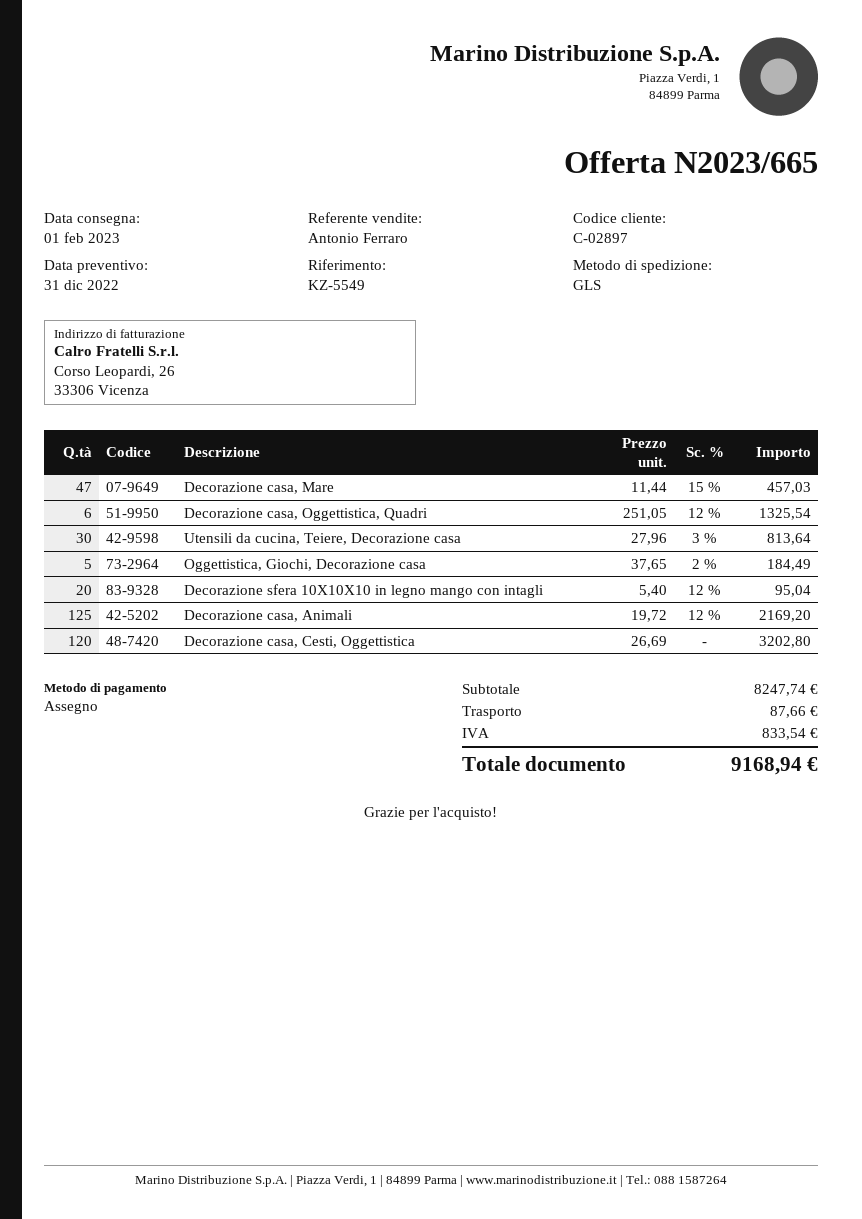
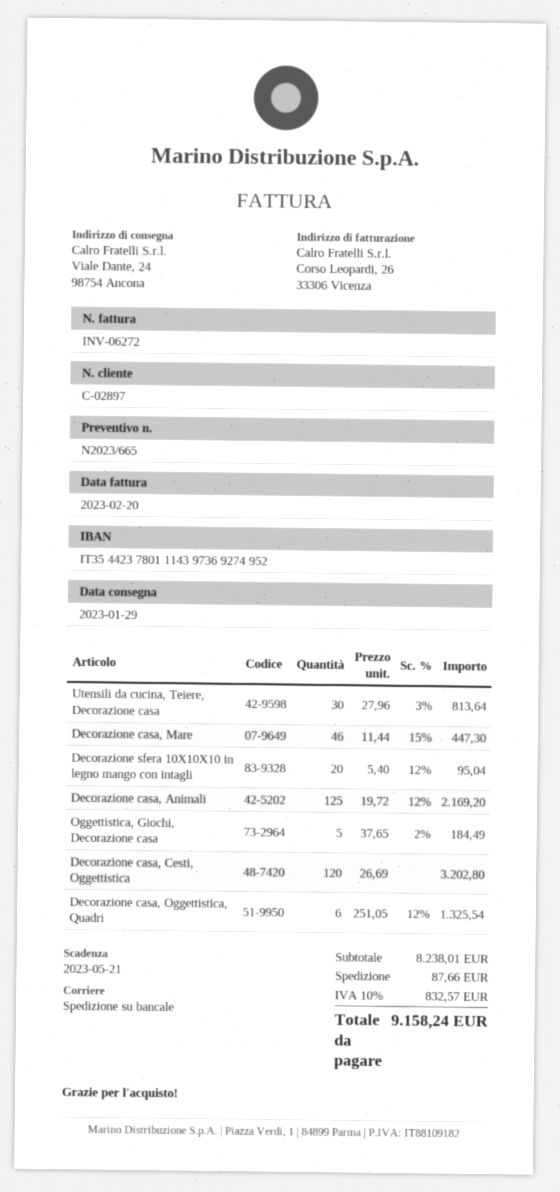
delivery date: 2023-02-01 -> 2023-01-29
shipping method: GLS -> pallet freight
Decorazione casa, Mare: 47 x 11.44 - 15% = 457.03 -> 46 x 11.44 - 15% = 447.30
subtotal: 8247.74 -> 8238.01
tax: 833.54 -> 832.57
total: 9168.94 -> 9158.24

